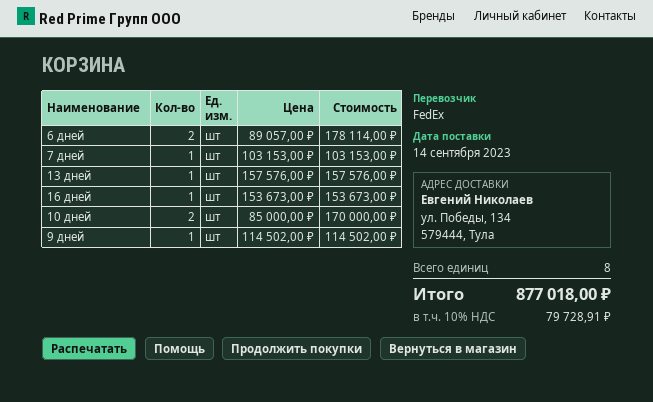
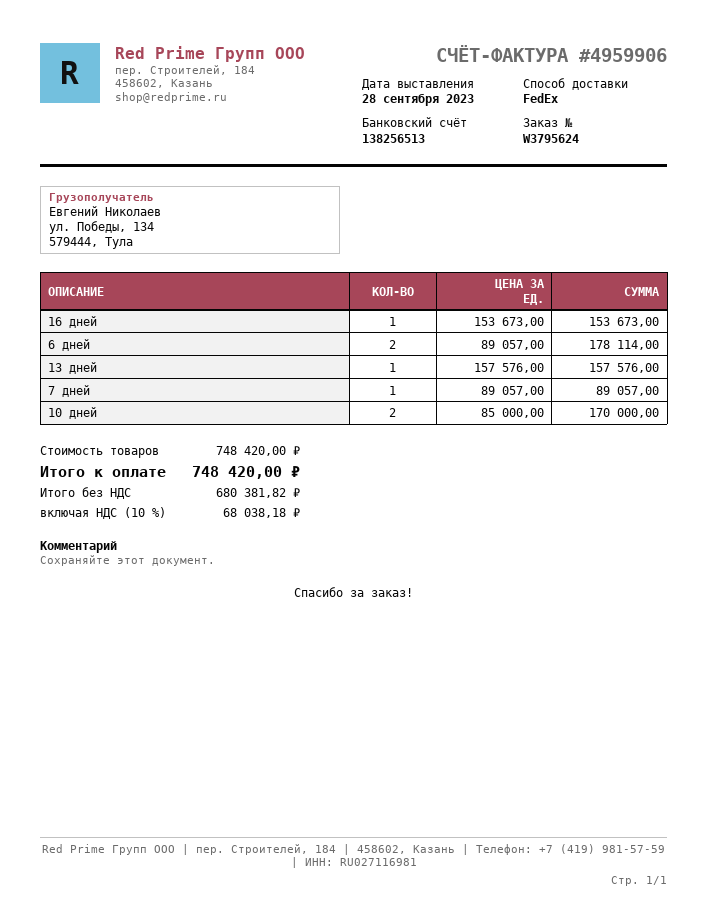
7 дней: 1 x 103153.00 = 103153.00 -> 1 x 89057.00 = 89057.00
9 дней: 1 x 114502.00 = 114502.00 -> none
tax: 10% = 79728.91 -> 10% = 68038.18
total: 877018.00 -> 748420.00

